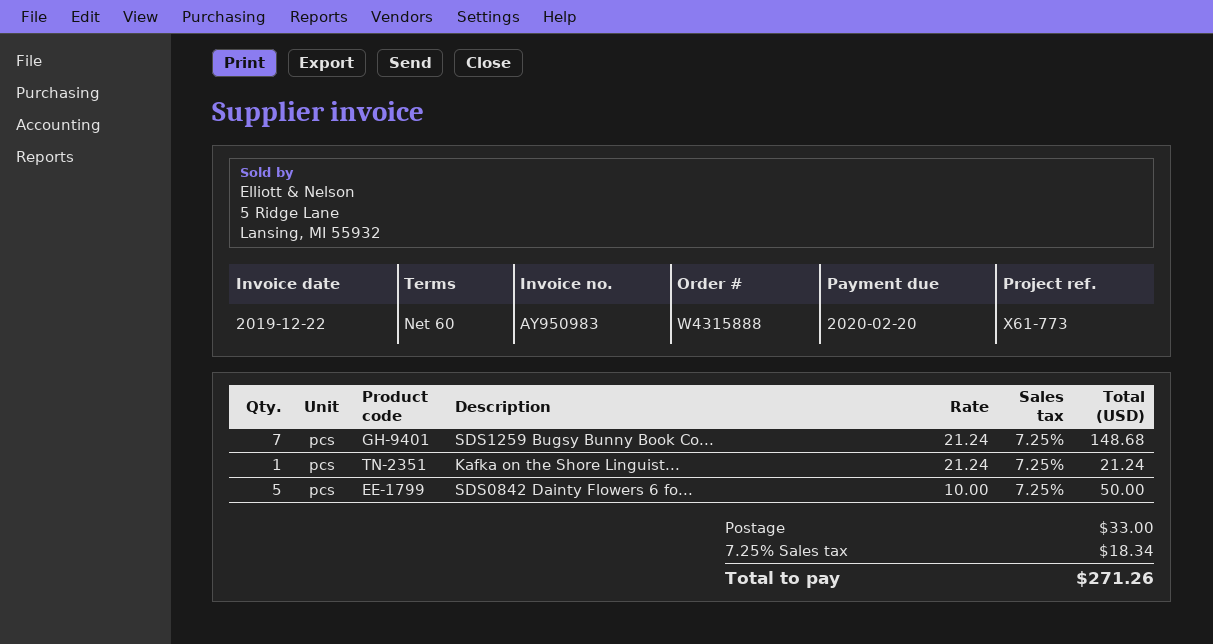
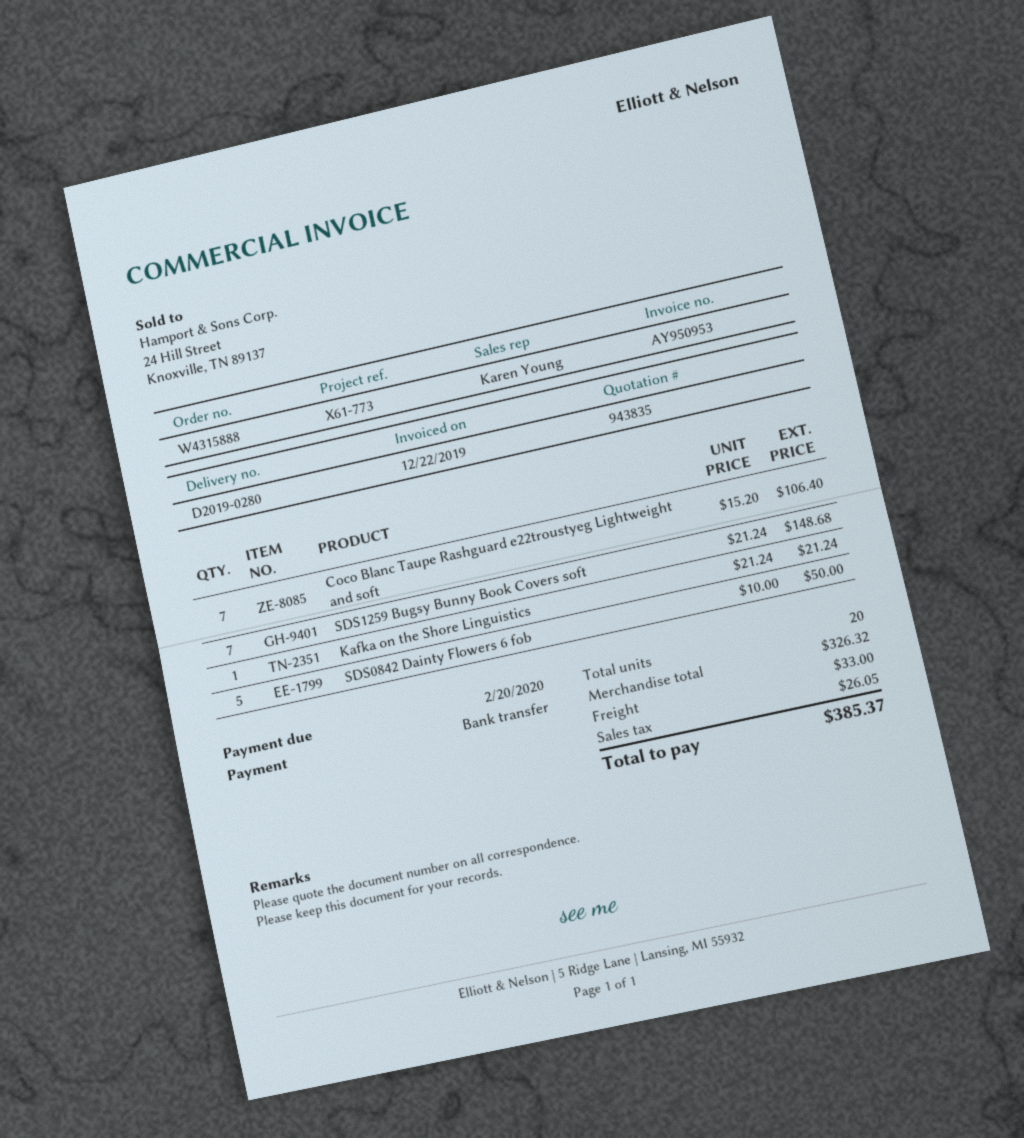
invoice number: AY950983 -> AY950953
Coco Blanc Taupe Rashguard e22troustyeg Lightweight and soft: none -> 7 x 15.20 = 106.40
tax: 18.34 -> 26.05
total: 271.26 -> 385.37

